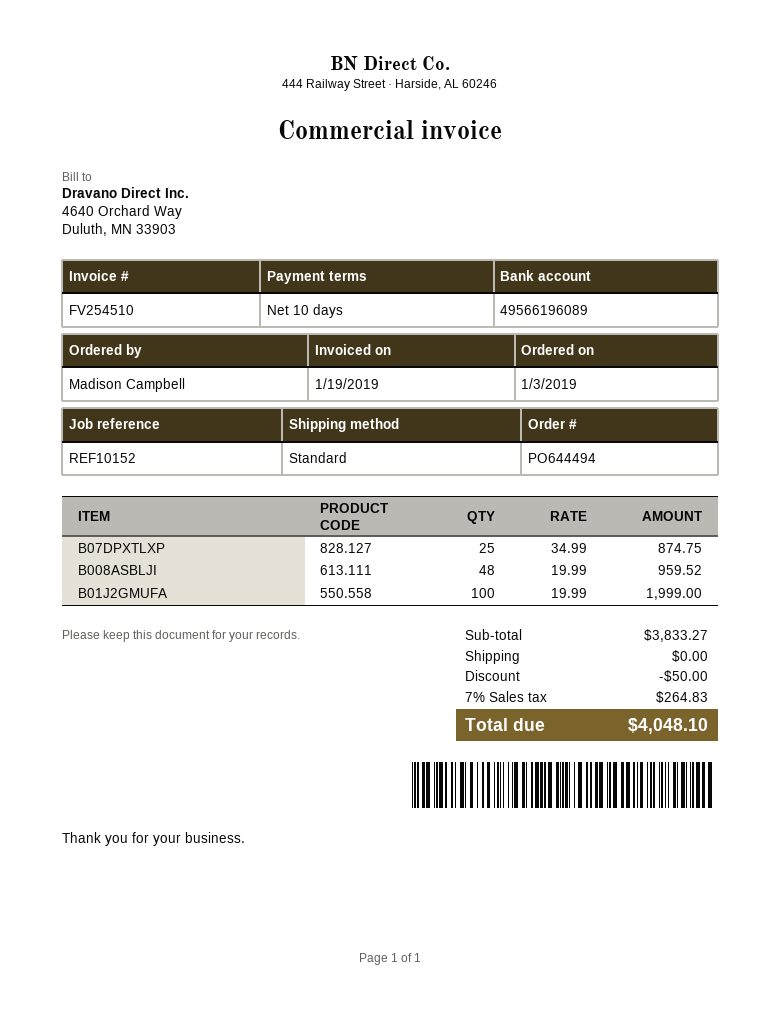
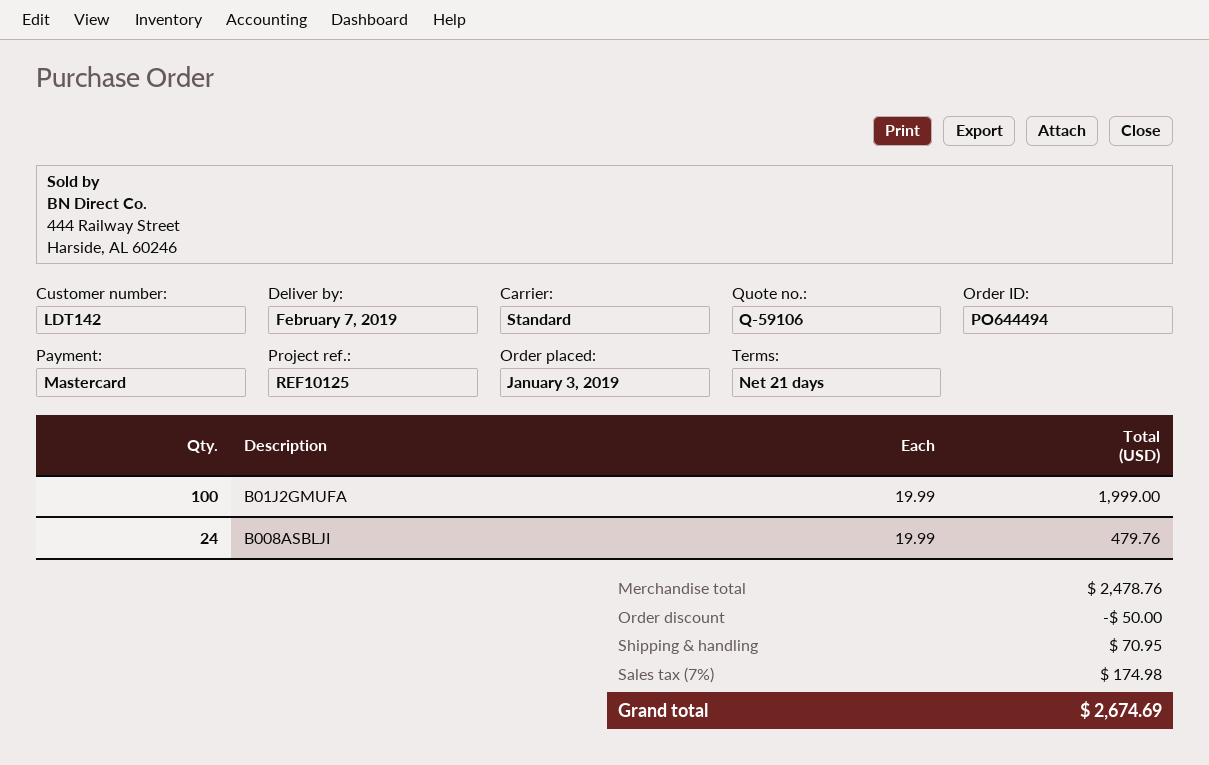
payment terms: 10 days -> 21 days
reference: REF10152 -> REF10125
B07DPXTLXP: 25 x 34.99 = 874.75 -> none
B008ASBLJI: 48 x 19.99 = 959.52 -> 24 x 19.99 = 479.76
subtotal: 3833.27 -> 2478.76
shipping: 0.00 -> 70.95
tax: 7% = 264.83 -> 7% = 174.98
total: 4048.10 -> 2674.69

